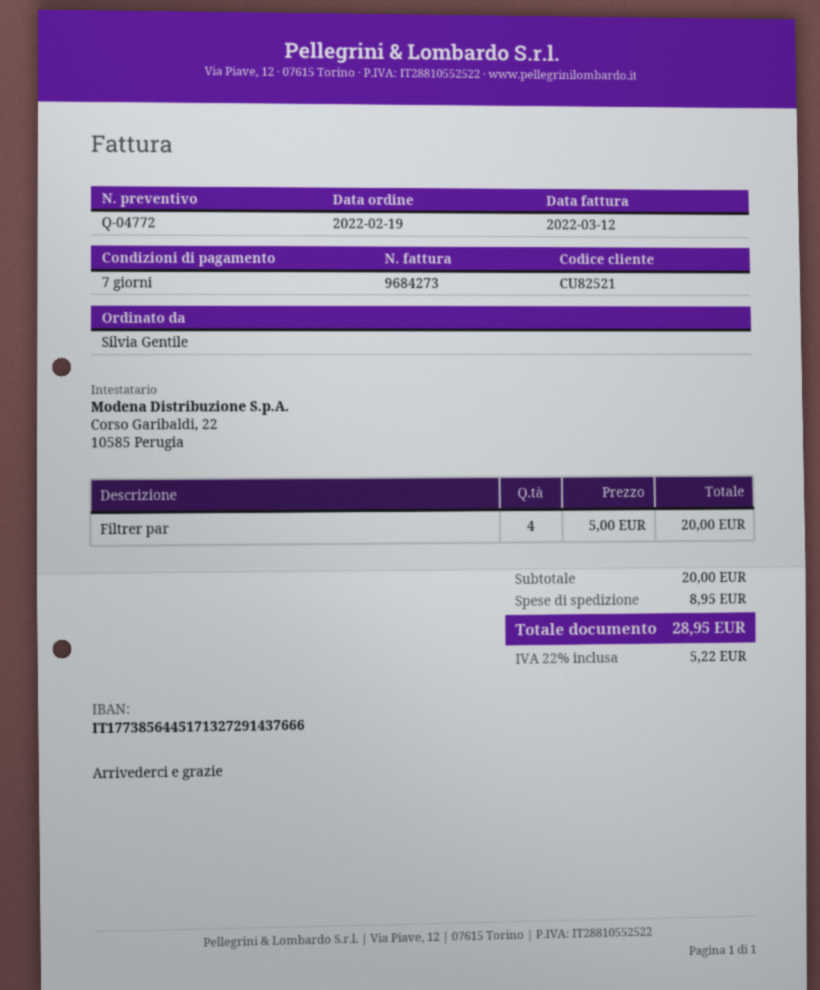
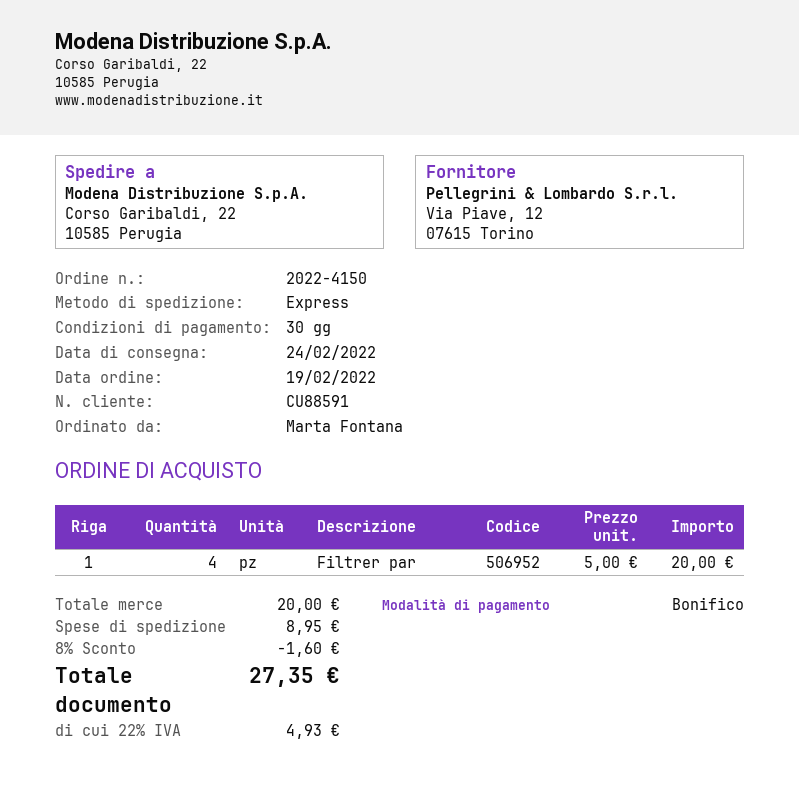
payment terms: 7 days -> 30 days
customer number: CU82521 -> CU88591
ordered by: Silvia Gentile -> Marta Fontana
discount: none -> 8% = 1.60
tax: 22% = 5.22 -> 22% = 4.93
total: 28.95 -> 27.35

